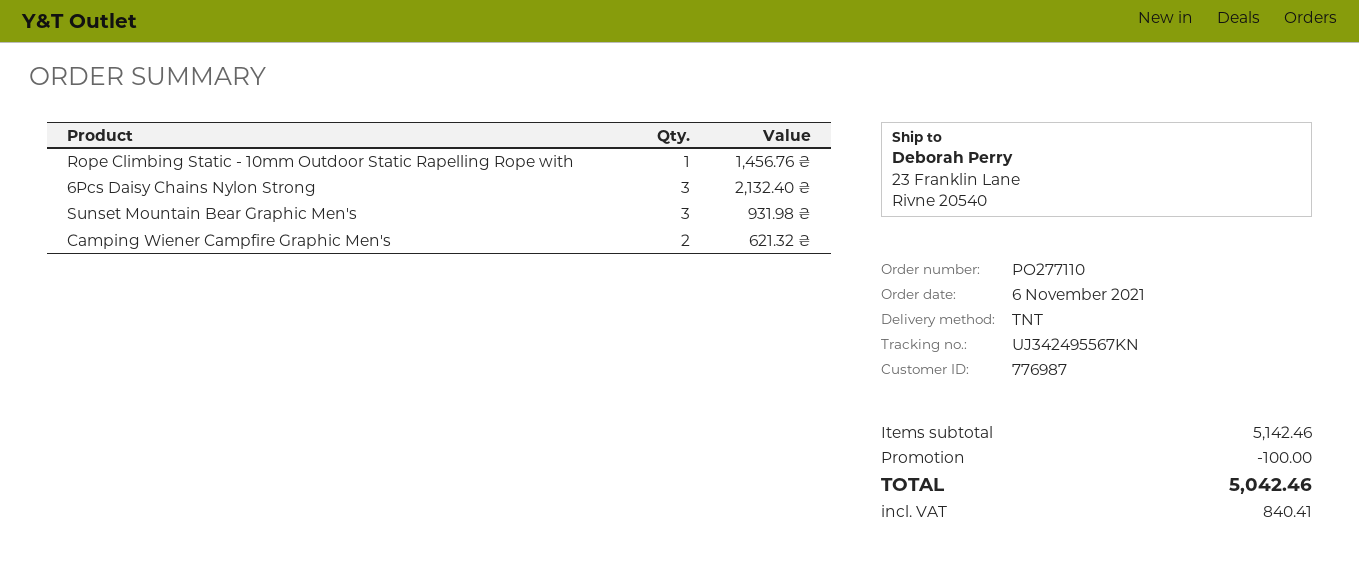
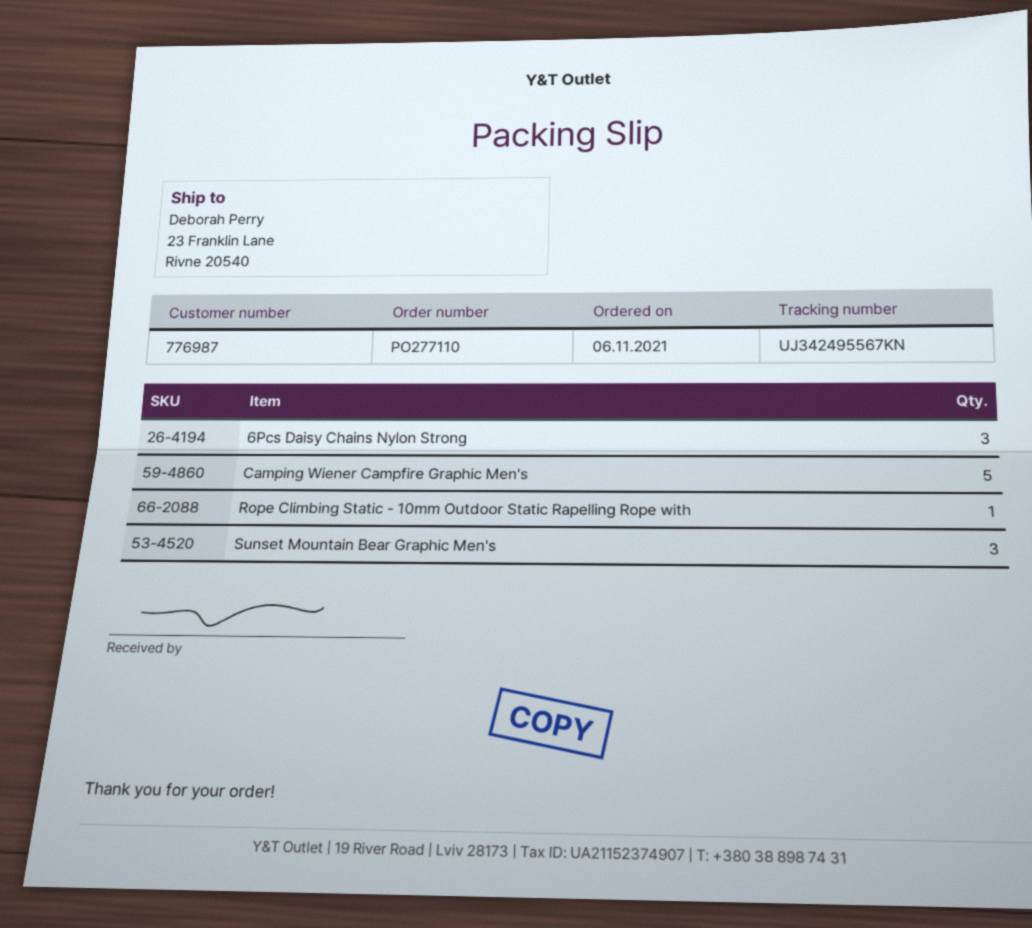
Camping Wiener Campfire Graphic Men's: 2 -> 5

